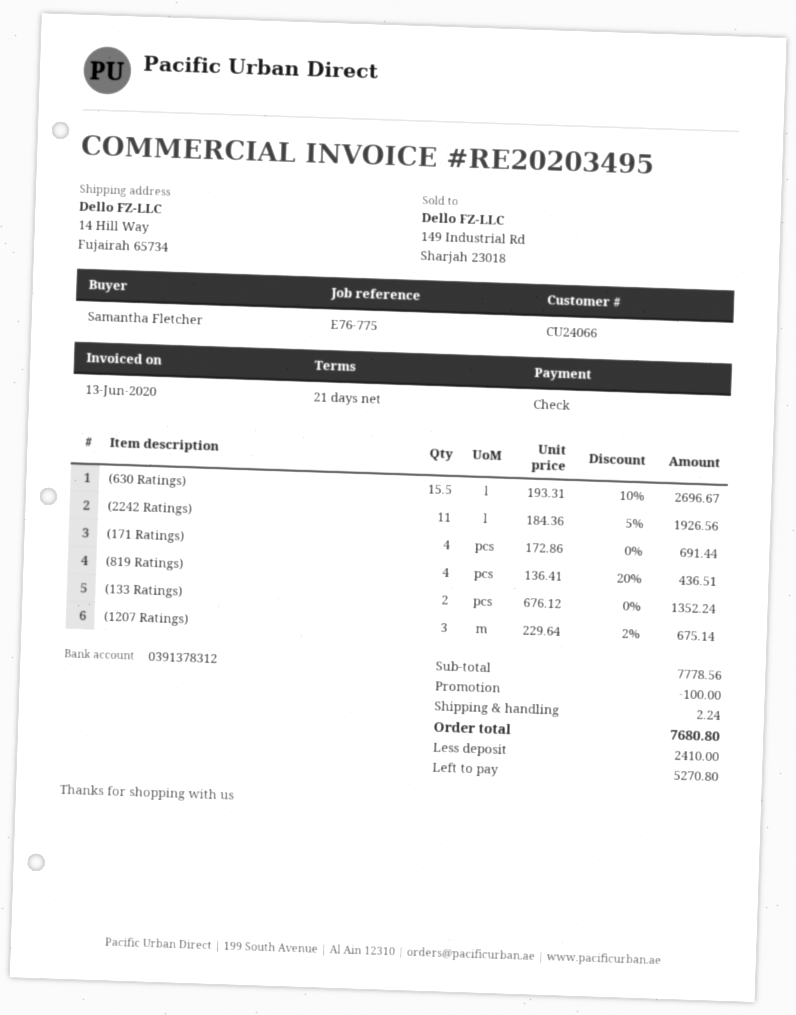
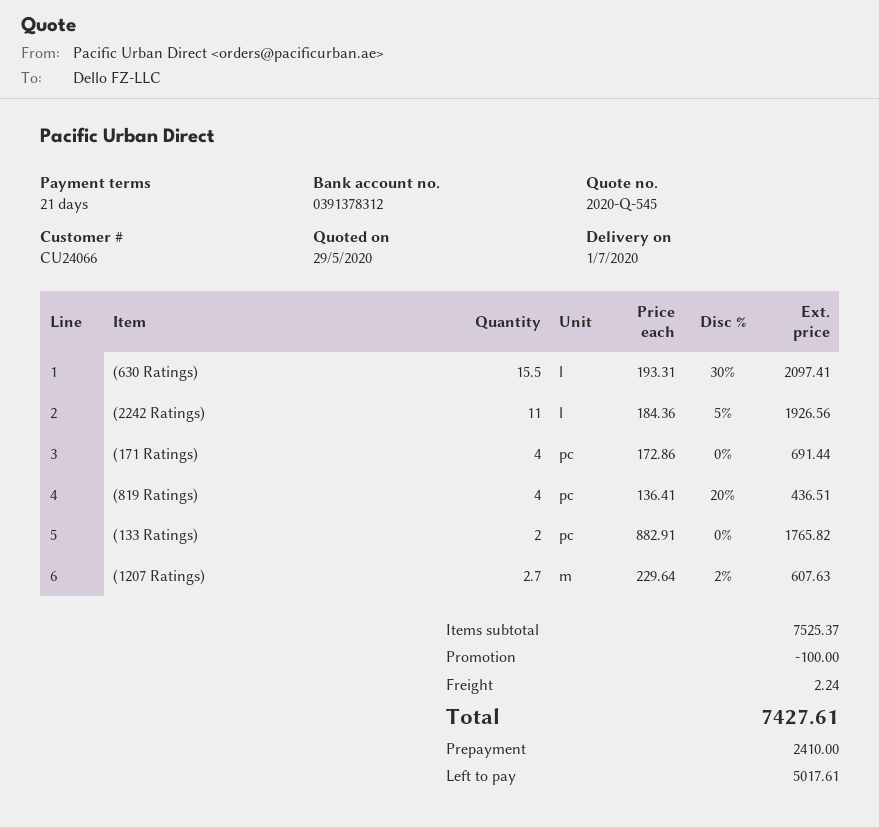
(630 Ratings): 15.5 x 193.31 - 10% = 2696.67 -> 15.5 x 193.31 - 30% = 2097.41
(133 Ratings): 2 x 676.12 = 1352.24 -> 2 x 882.91 = 1765.82
(1207 Ratings): 3 x 229.64 - 2% = 675.14 -> 2.7 x 229.64 - 2% = 607.63
subtotal: 7778.56 -> 7525.37
total: 7680.80 -> 7427.61
balance: 5270.80 -> 5017.61

